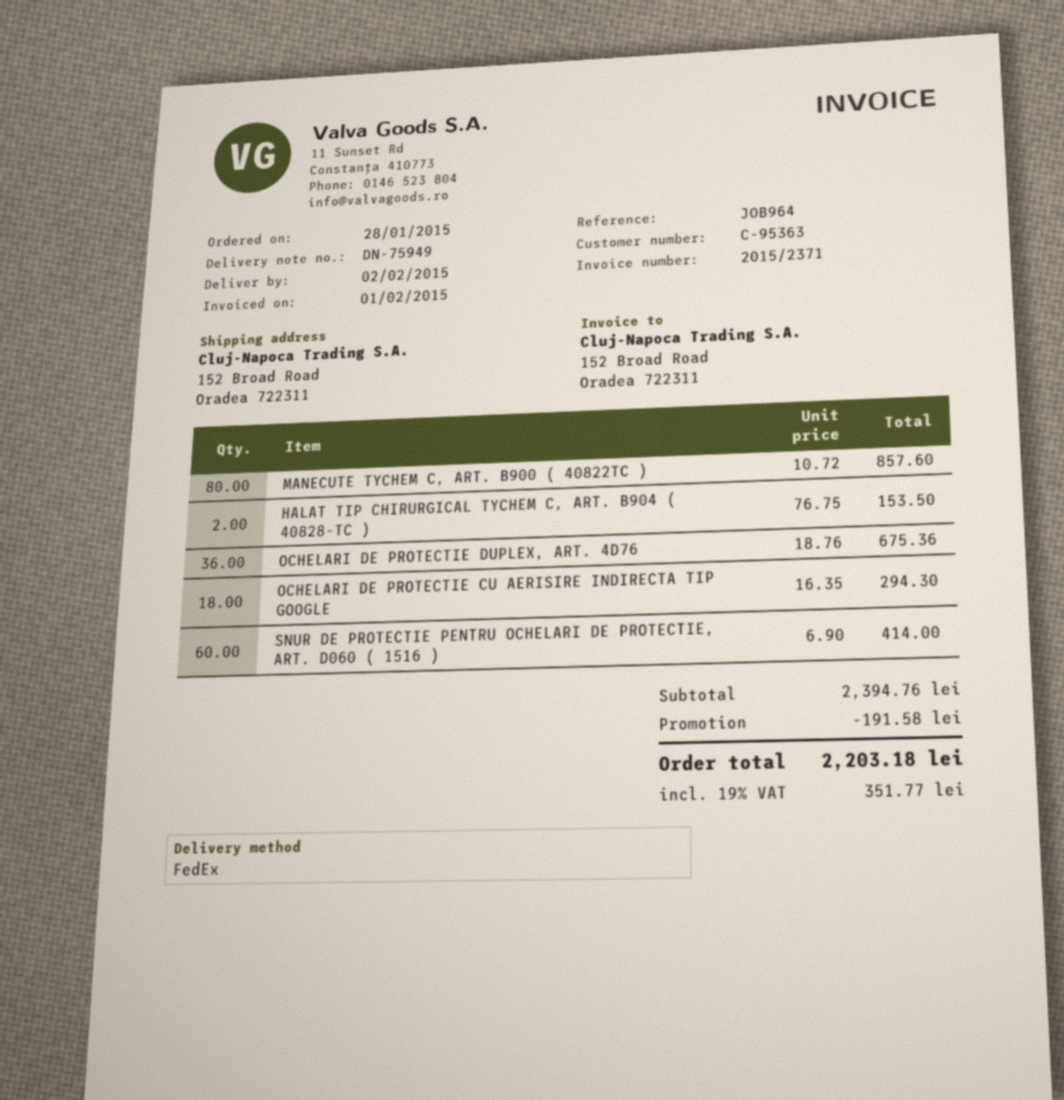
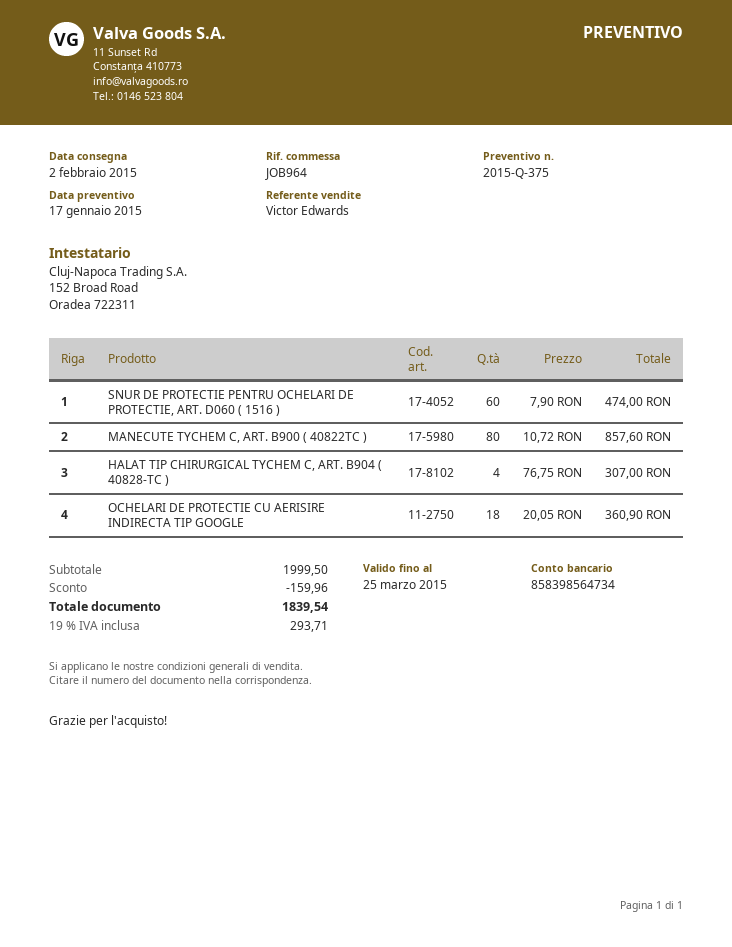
HALAT TIP CHIRURGICAL TYCHEM C, ART. B904 ( 40828-TC ): 2 x 76.75 = 153.50 -> 4 x 76.75 = 307.00
OCHELARI DE PROTECTIE DUPLEX, ART. 4D76: 36 x 18.76 = 675.36 -> none
OCHELARI DE PROTECTIE CU AERISIRE INDIRECTA TIP GOOGLE: 18 x 16.35 = 294.30 -> 18 x 20.05 = 360.90
SNUR DE PROTECTIE PENTRU OCHELARI DE PROTECTIE, ART. D060 ( 1516 ): 60 x 6.90 = 414.00 -> 60 x 7.90 = 474.00
subtotal: 2394.76 -> 1999.50
discount: 191.58 -> 159.96
tax: 19% = 351.77 -> 19% = 293.71
total: 2203.18 -> 1839.54

